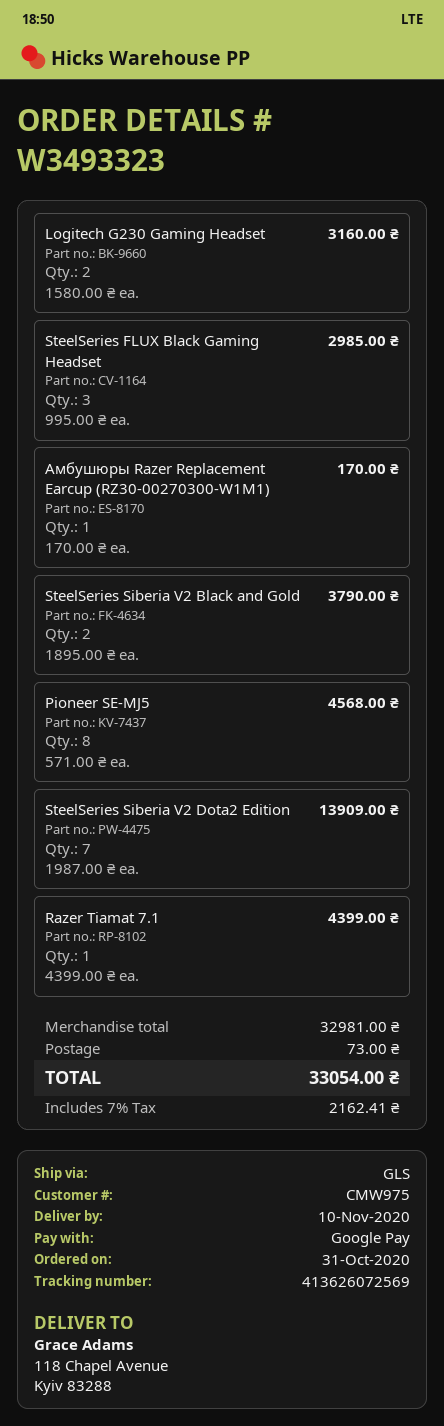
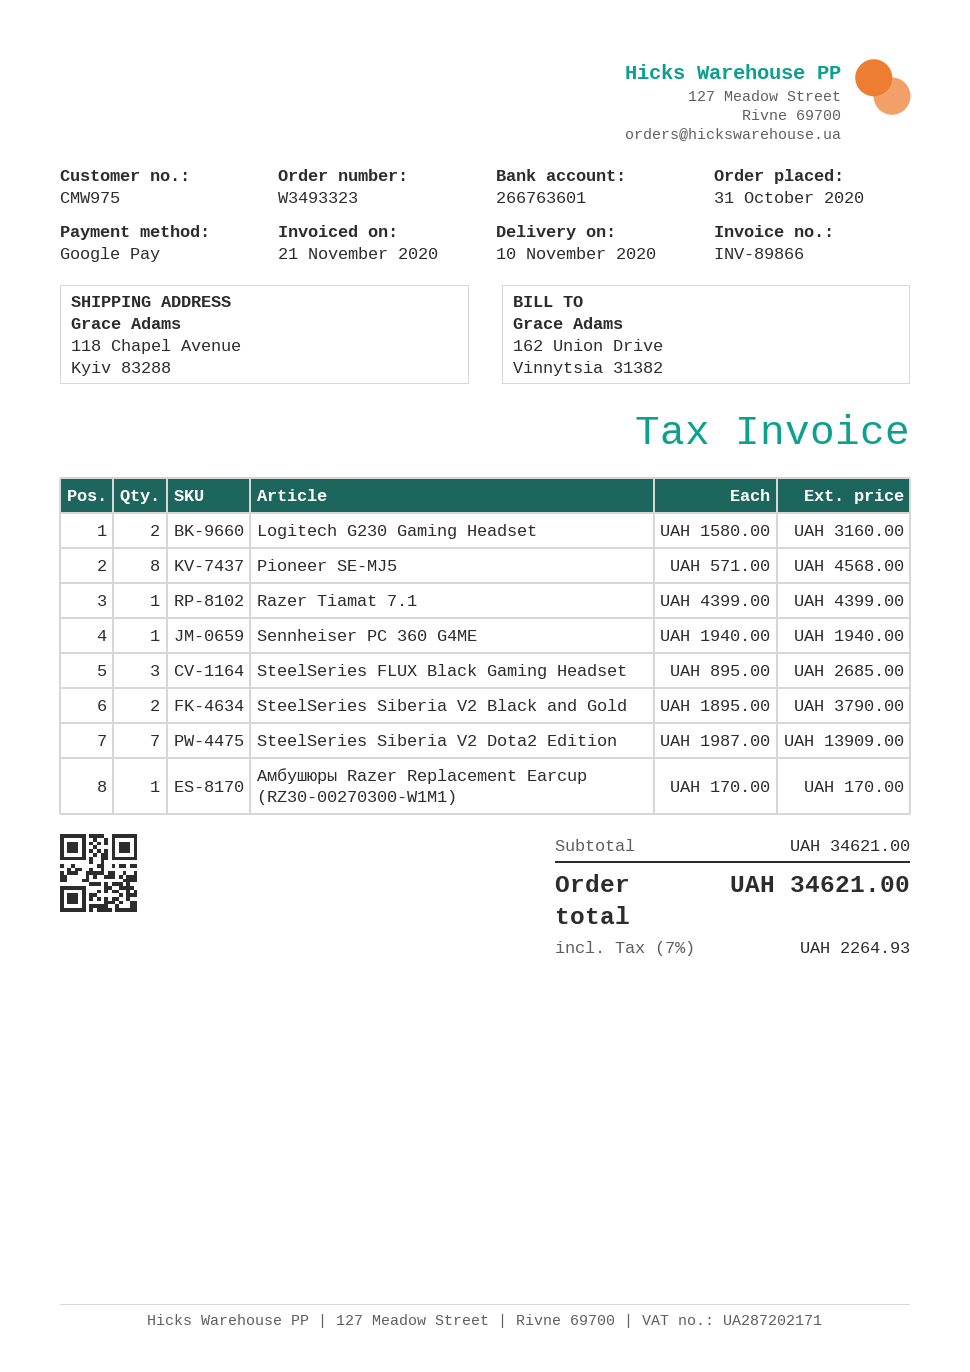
SteelSeries FLUX Black Gaming Headset: 3 x 995.00 = 2985.00 -> 3 x 895.00 = 2685.00
Sennheiser PC 360 G4ME: none -> 1 x 1940.00 = 1940.00
subtotal: 32981.00 -> 34621.00
shipping: 73.00 -> none
tax: 7% = 2162.41 -> 7% = 2264.93
total: 33054.00 -> 34621.00

